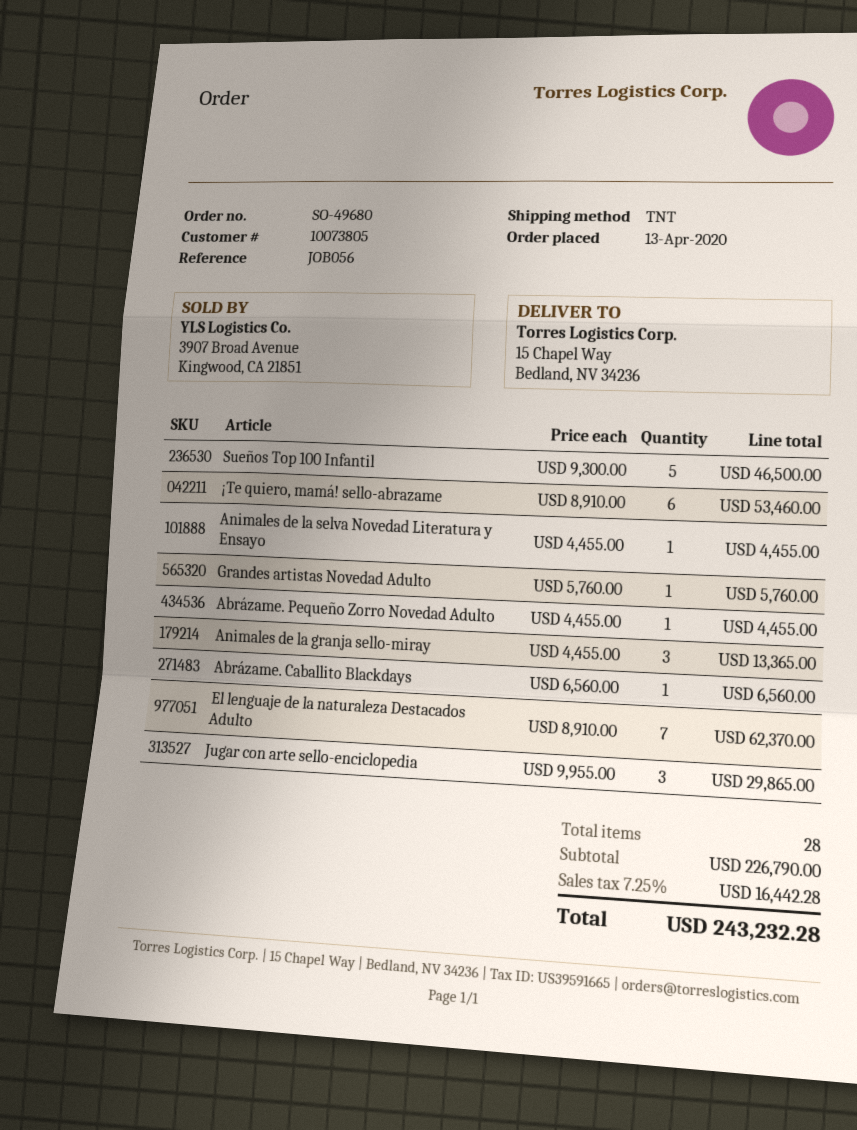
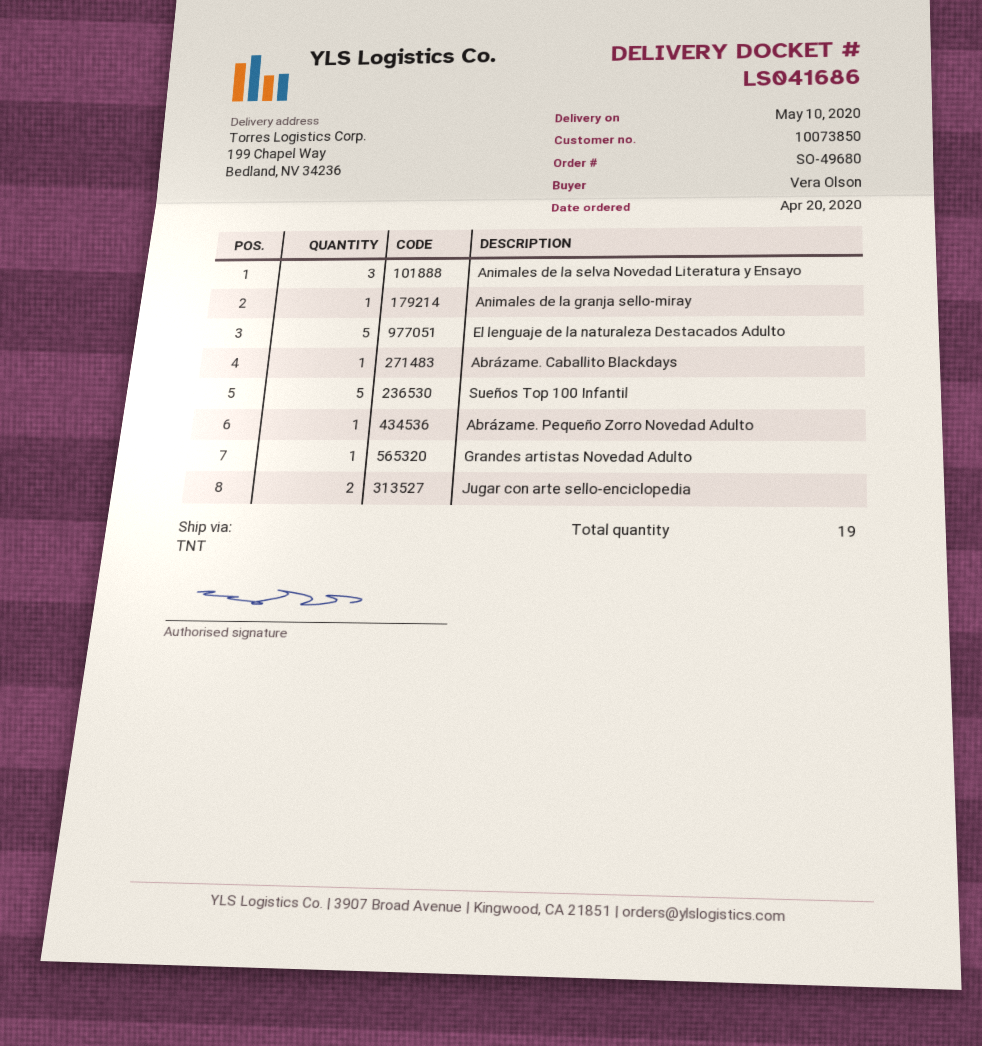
order date: 2020-04-13 -> 2020-04-20
customer number: 10073805 -> 10073850
ship to: 15 Chapel Way, Bedland, NV 34236 -> 199 Chapel Way, Bedland, NV 34236
¡Te quiero, mamá! sello-abrazame: 6 -> none
Animales de la selva Novedad Literatura y Ensayo: 1 -> 3
Animales de la granja sello-miray: 3 -> 1
El lenguaje de la naturaleza Destacados Adulto: 7 -> 5
Jugar con arte sello-enciclopedia: 3 -> 2
total quantity: 28 -> 19

